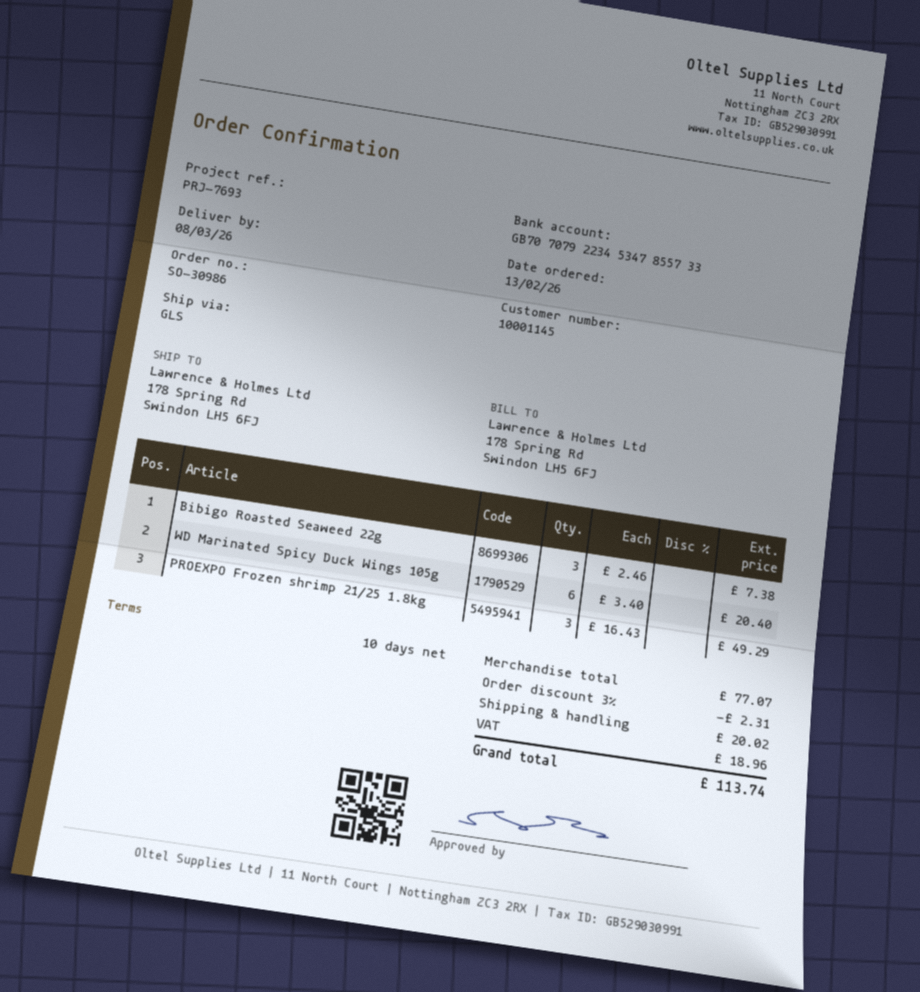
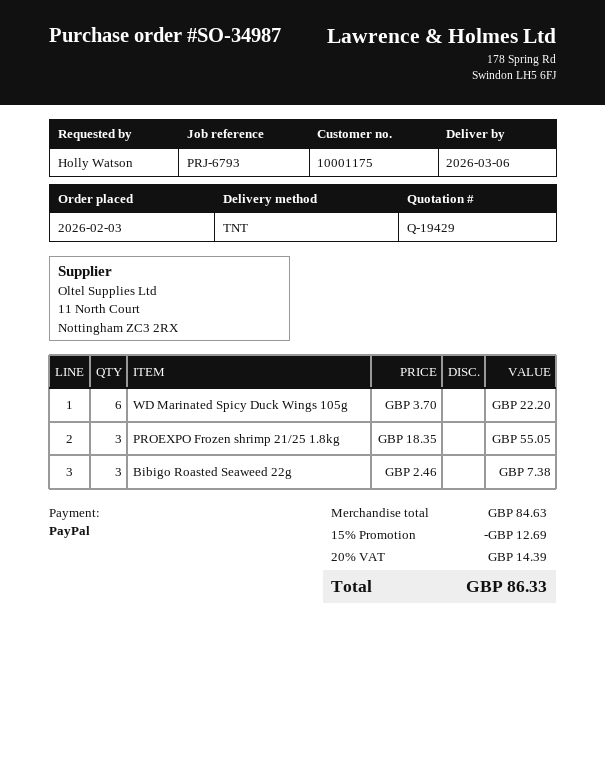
order number: SO-30986 -> SO-34987
order date: 2026-02-13 -> 2026-02-03
delivery date: 2026-03-08 -> 2026-03-06
customer number: 10001145 -> 10001175
reference: PRJ-7693 -> PRJ-6793
shipping method: GLS -> TNT
WD Marinated Spicy Duck Wings 105g: 6 x 3.40 = 20.40 -> 6 x 3.70 = 22.20
PROEXPO Frozen shrimp 21/25 1.8kg: 3 x 16.43 = 49.29 -> 3 x 18.35 = 55.05
subtotal: 77.07 -> 84.63
discount: 3% = 2.31 -> 15% = 12.69
shipping: 20.02 -> none
tax: 18.96 -> 14.39
total: 113.74 -> 86.33

